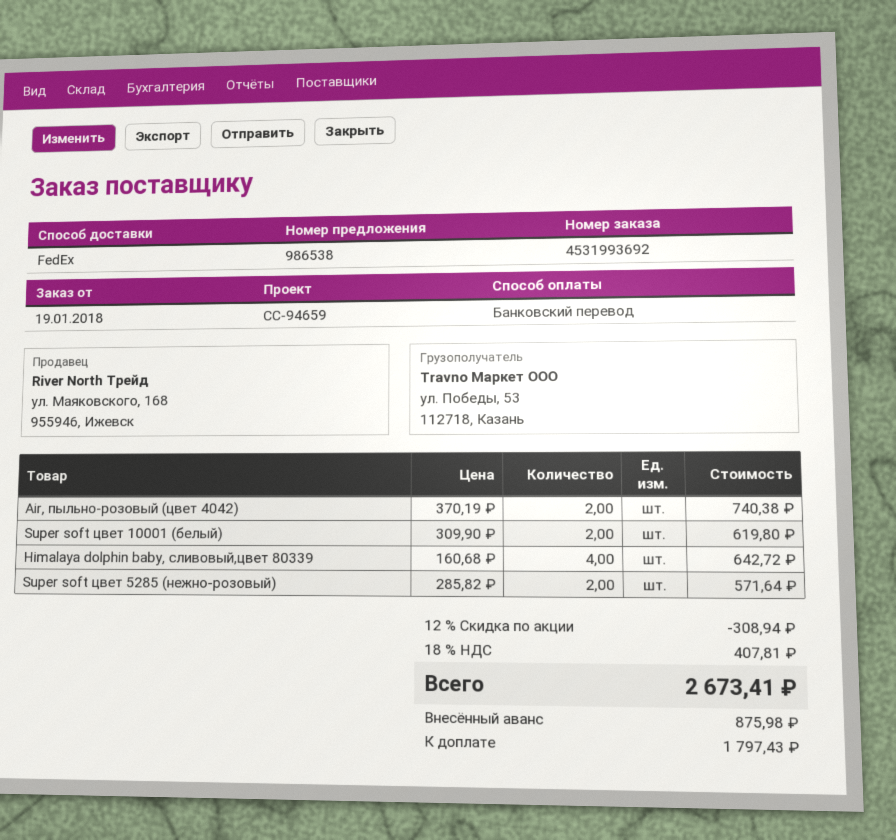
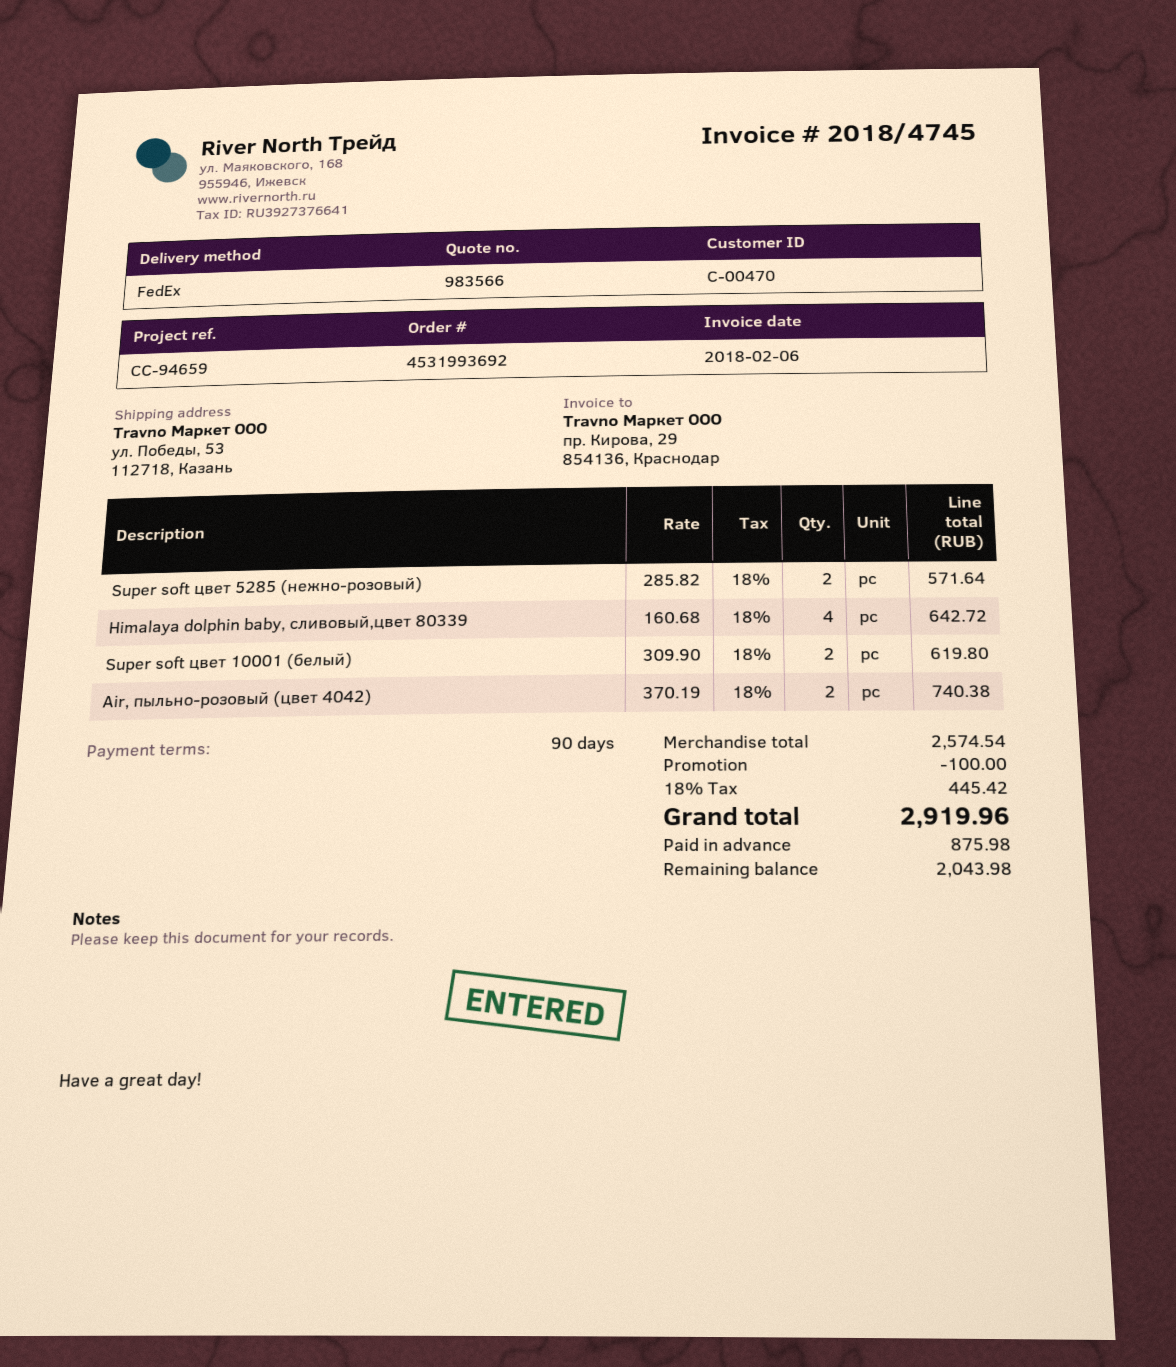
quote number: 986538 -> 983566
discount: 308.94 -> 100.00
tax: 18% = 407.81 -> 18% = 445.42
total: 2673.41 -> 2919.96
balance: 1797.43 -> 2043.98

